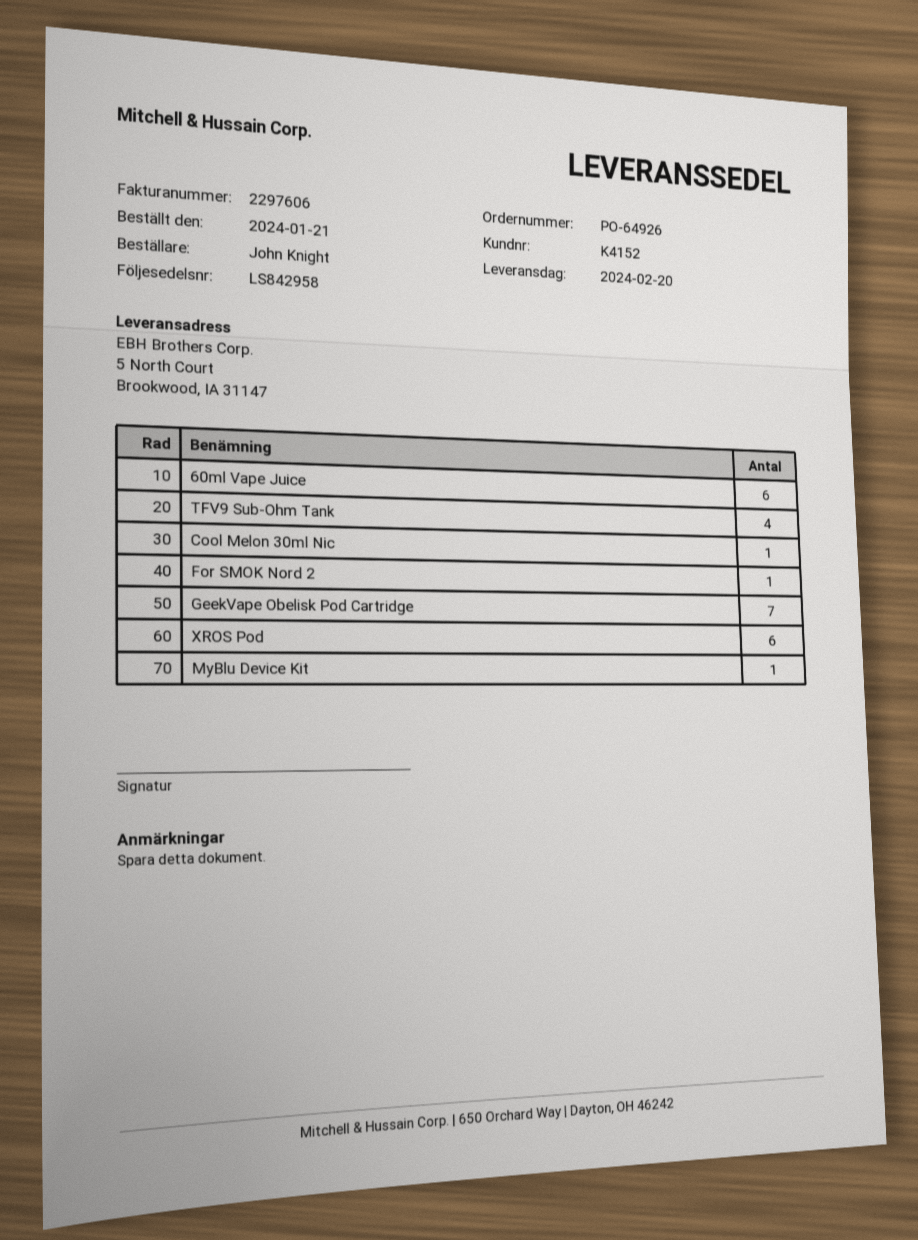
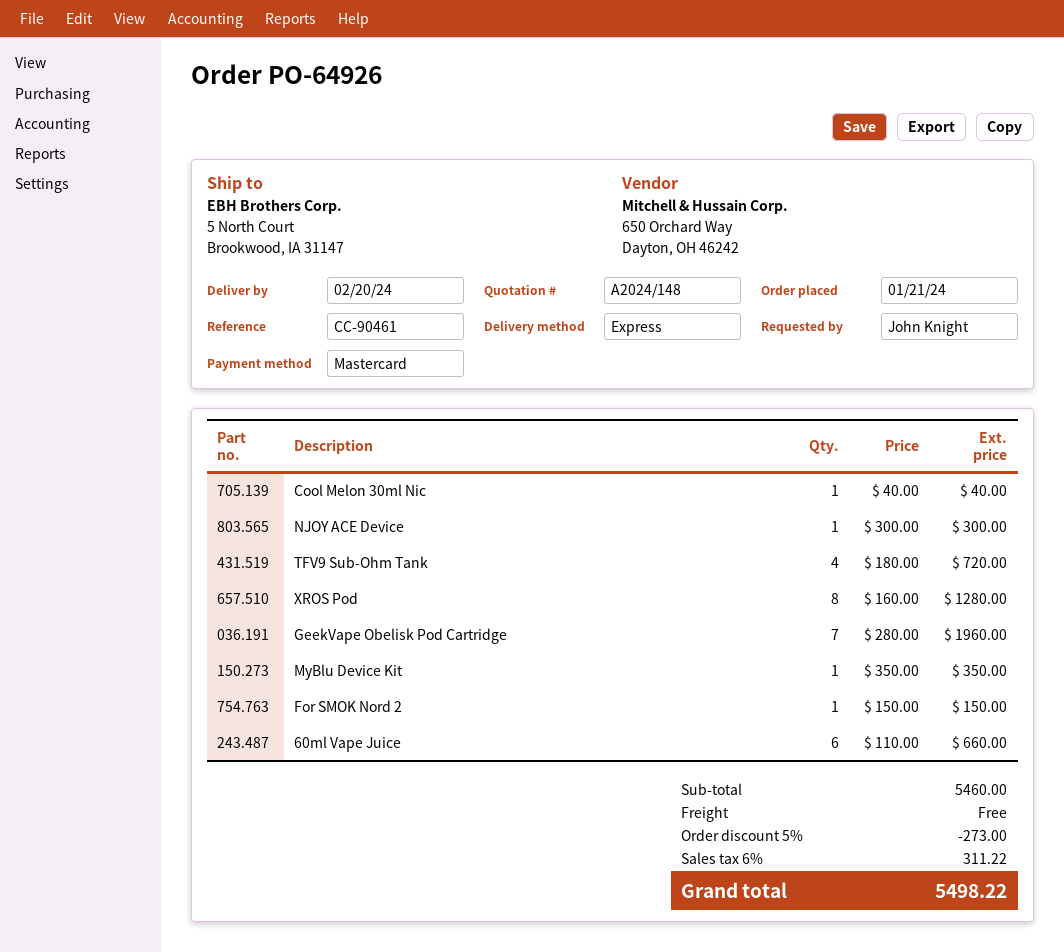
XROS Pod: 6 -> 8
NJOY ACE Device: none -> 1

